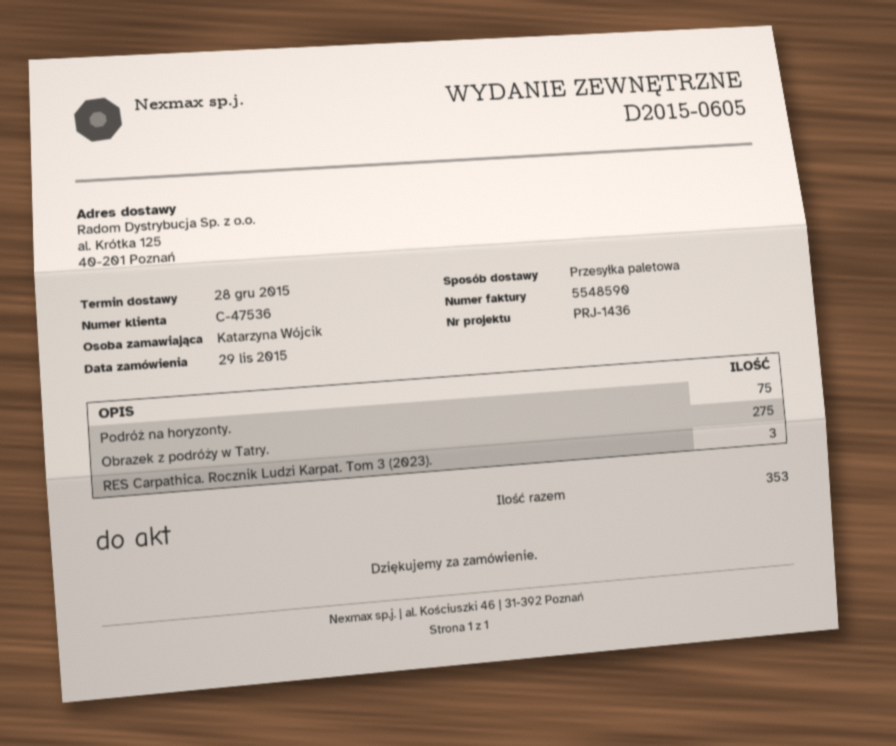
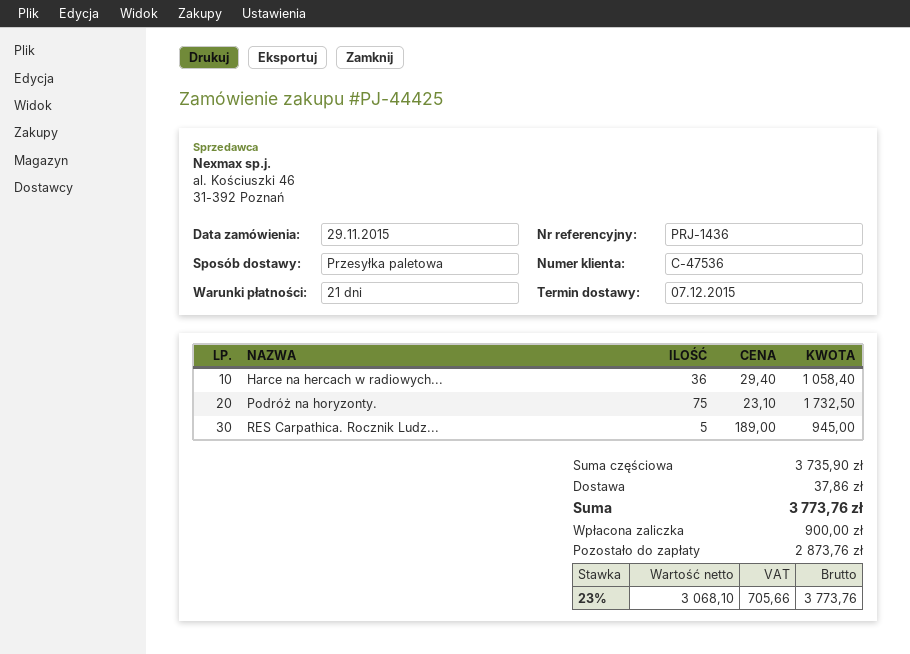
delivery date: 2015-12-28 -> 2015-12-07
Obrazek z podróży w Tatry.: 275 -> none
RES Carpathica. Rocznik Ludzi Karpat. Tom 3 (2023).: 3 -> 5
Harce na hercach w radiowych...: none -> 36

